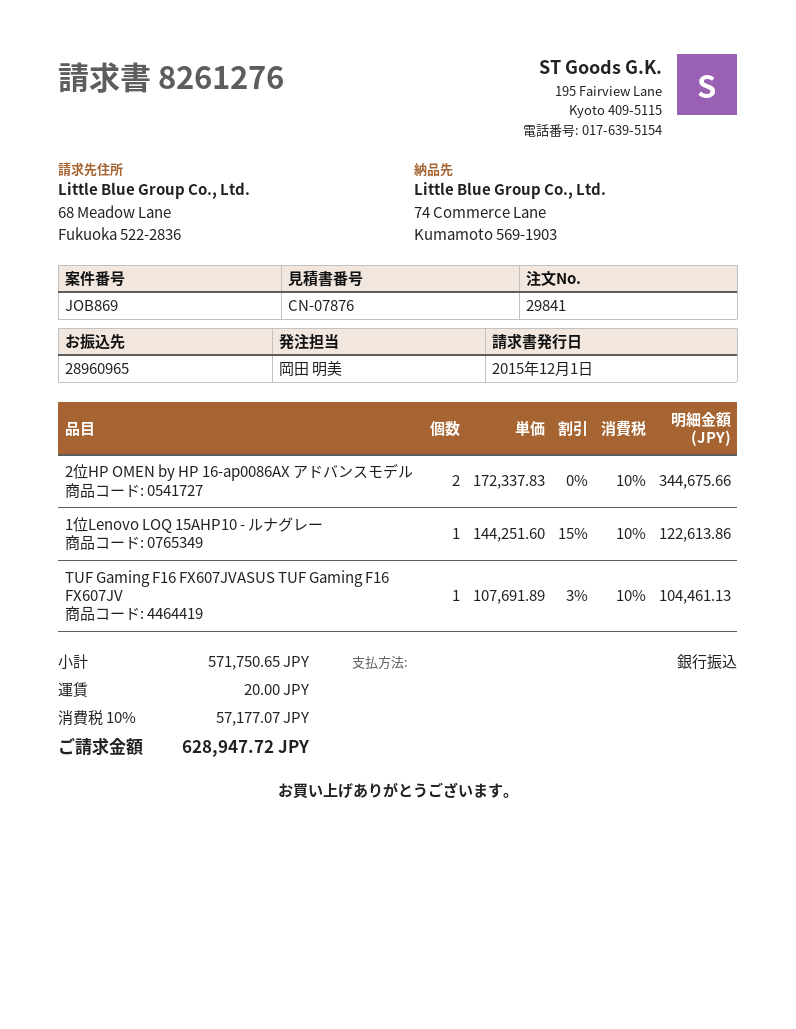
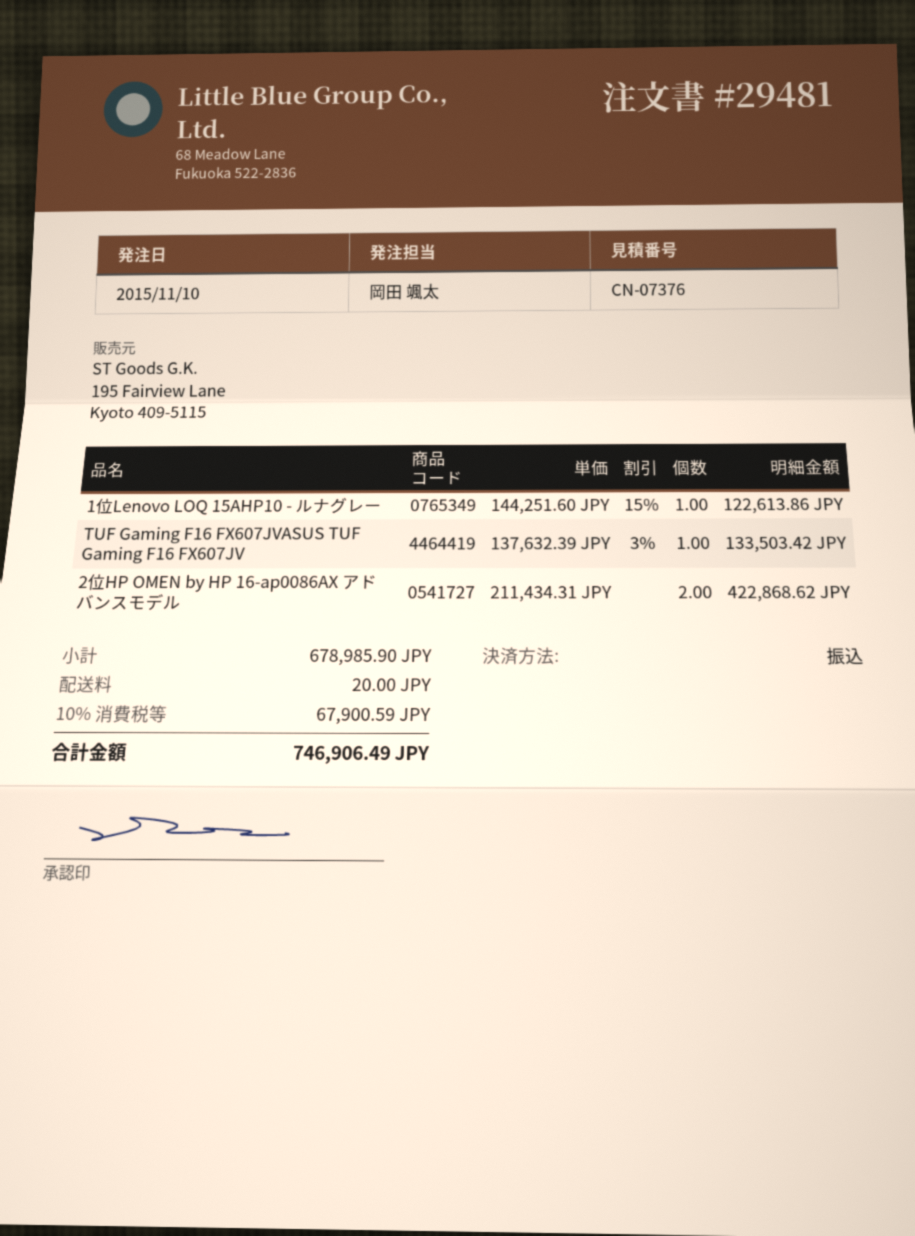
quote number: CN-07876 -> CN-07376
order number: 29841 -> 29481
ordered by: 岡田 明美 -> 岡田 颯太
2位HP OMEN by HP 16-ap0086AX アドバンスモデル: 2 x 172337.83 = 344675.66 -> 2 x 211434.31 = 422868.62
TUF Gaming F16 FX607JVASUS TUF Gaming F16 FX607JV: 1 x 107691.89 - 3% = 104461.13 -> 1 x 137632.39 - 3% = 133503.42
subtotal: 571750.65 -> 678985.90
tax: 10% = 57177.07 -> 10% = 67900.59
total: 628947.72 -> 746906.49

